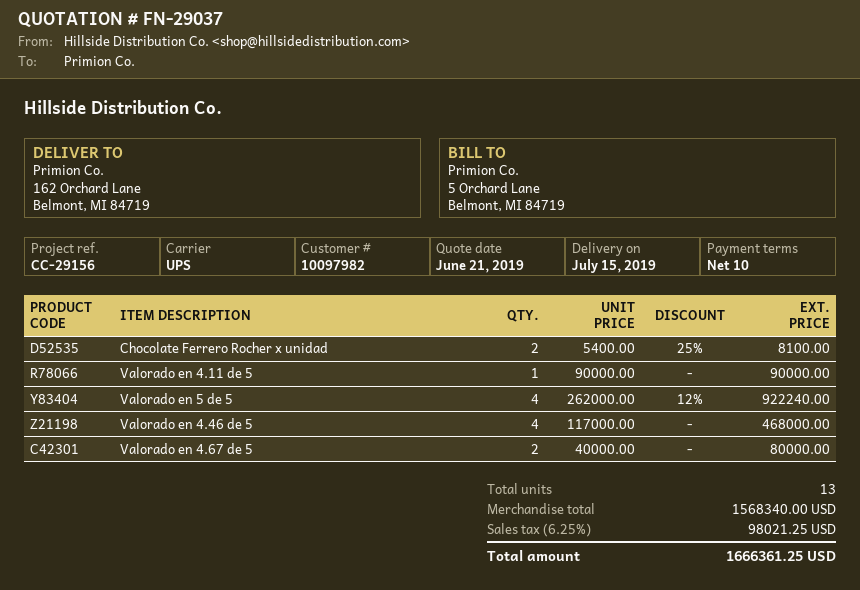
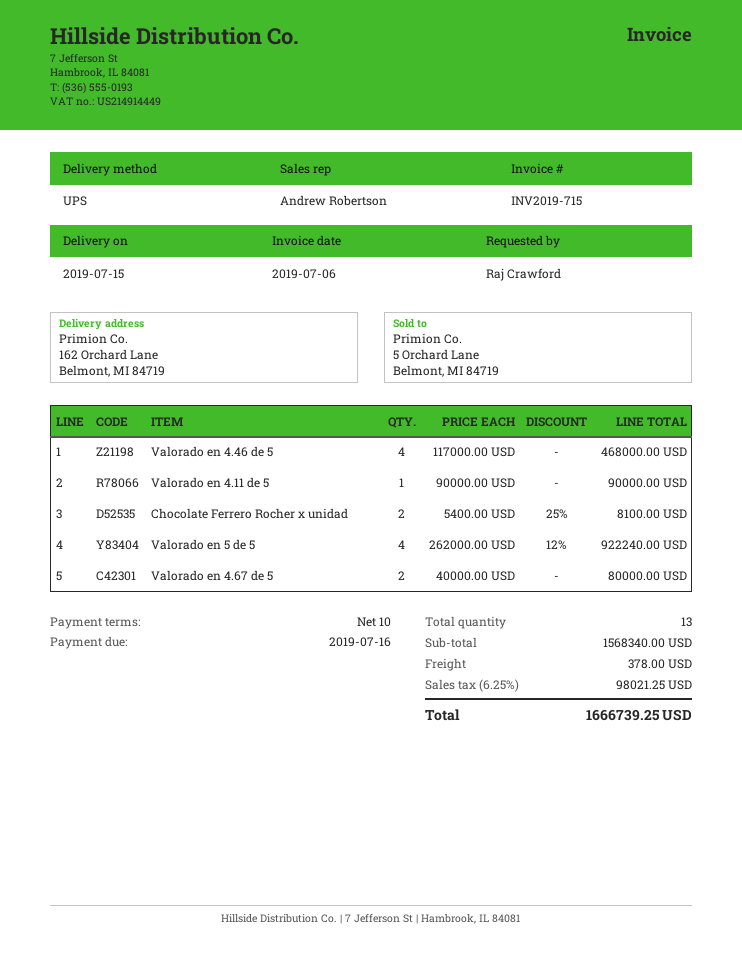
shipping: none -> 378.00
total: 1666361.25 -> 1666739.25

